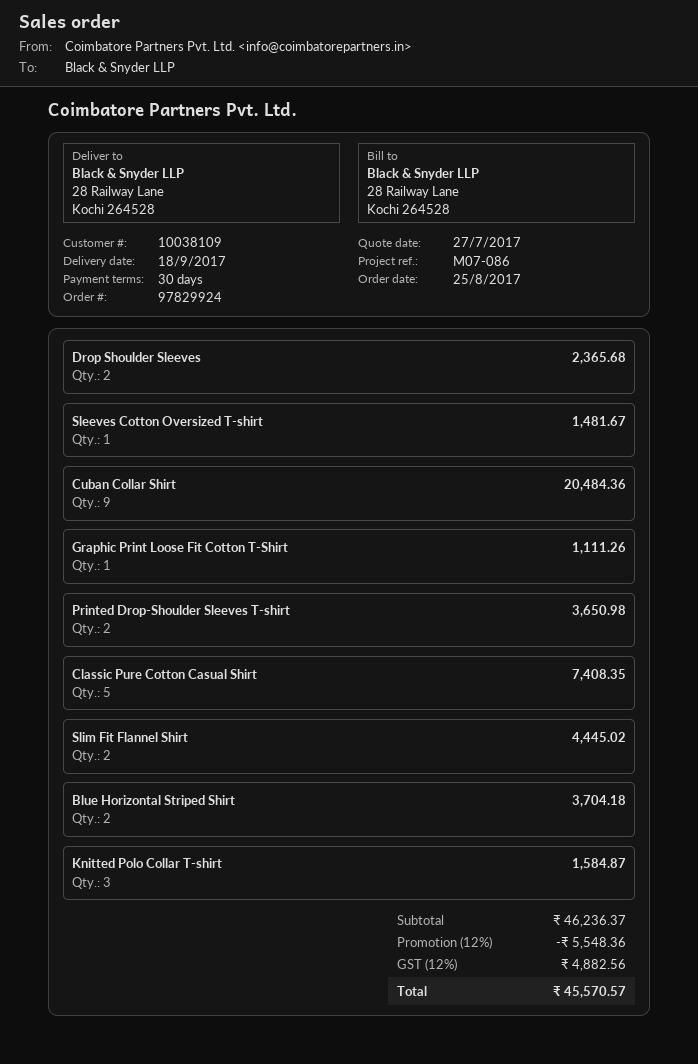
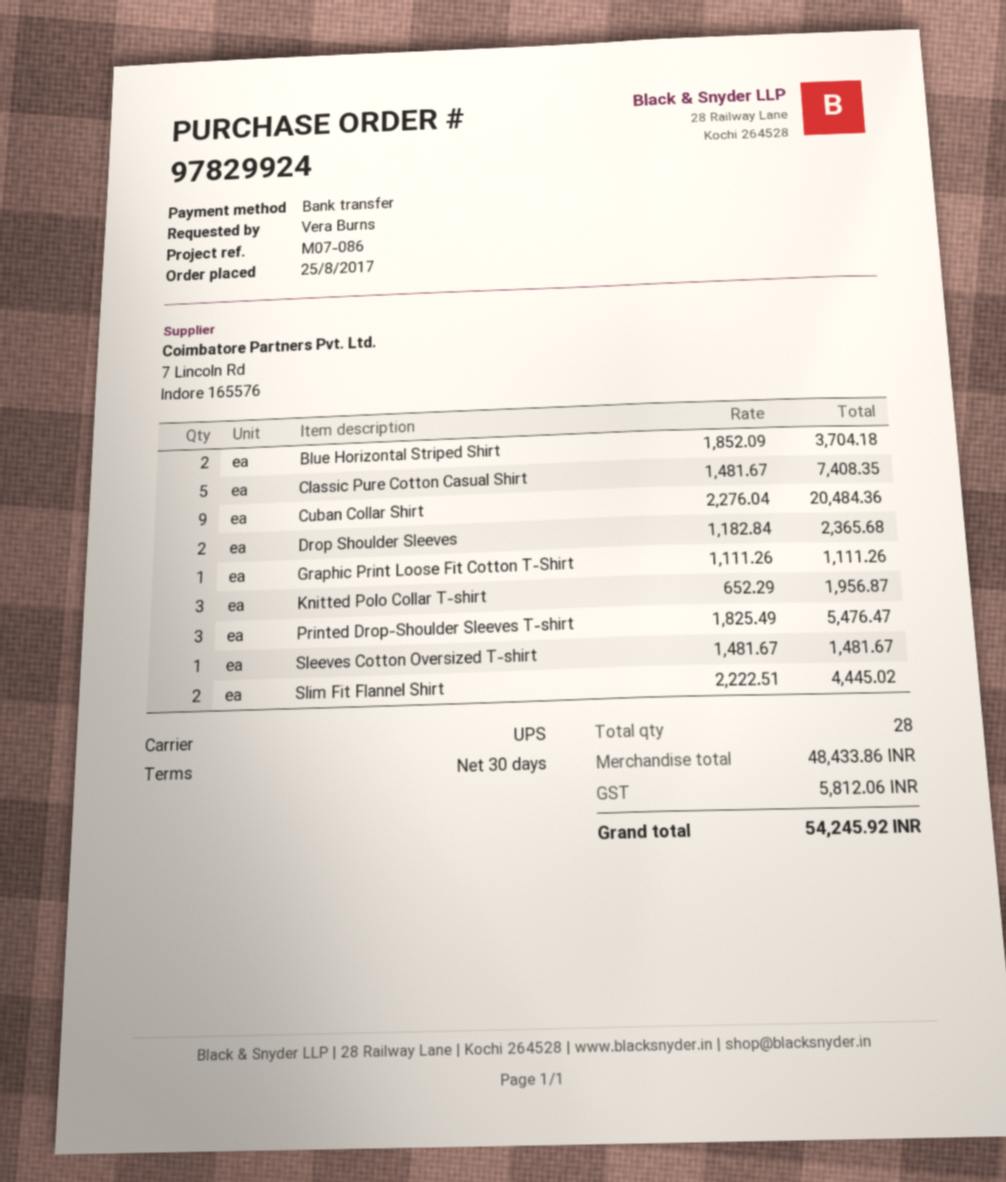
Printed Drop-Shoulder Sleeves T-shirt: 2 for 3650.98 -> 3 for 5476.47
Knitted Polo Collar T-shirt: 3 for 1584.87 -> 3 for 1956.87
subtotal: 46236.37 -> 48433.86
discount: 12% = 5548.36 -> none
tax: 4882.56 -> 5812.06
total: 45570.57 -> 54245.92

